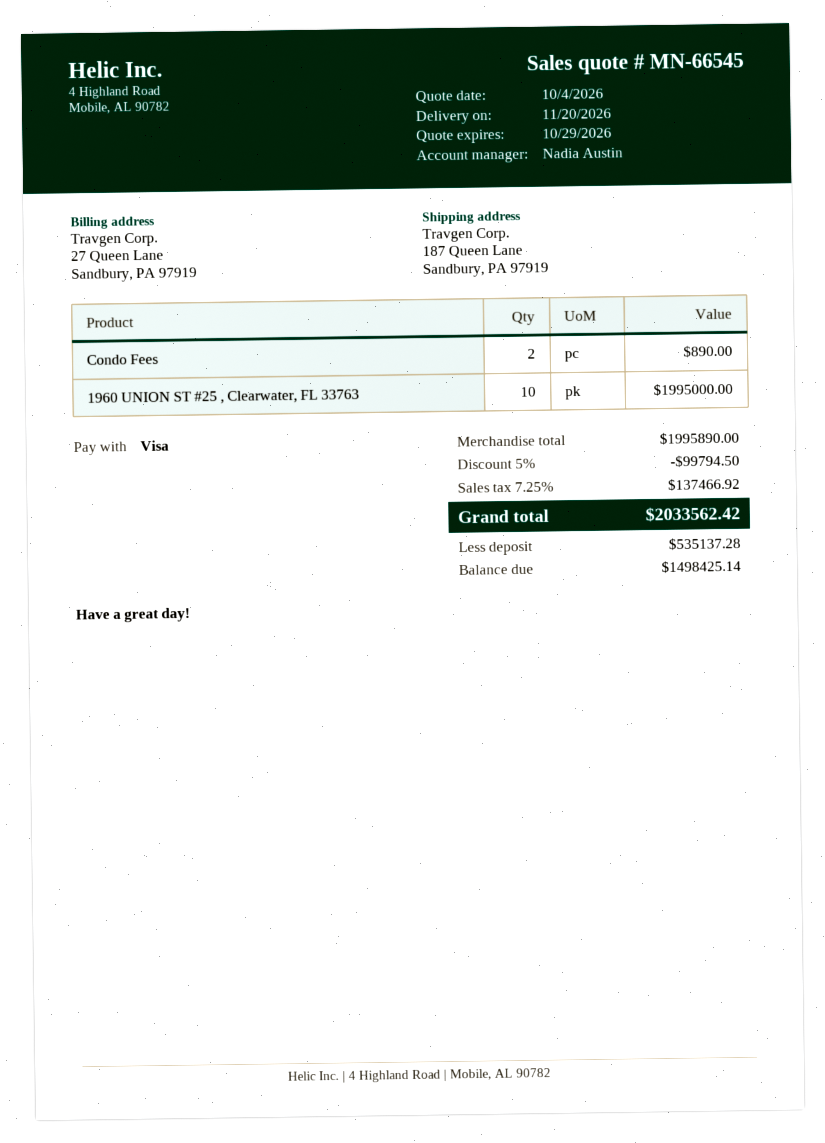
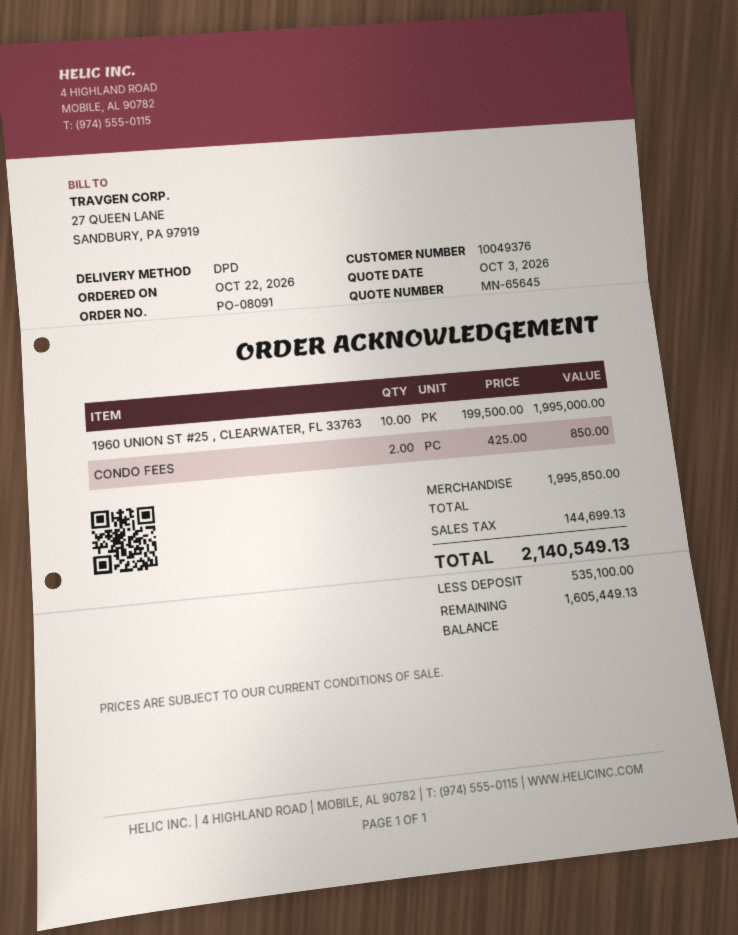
quote number: MN-66545 -> MN-65645
quote date: 2026-10-04 -> 2026-10-03
Condo Fees: 2 for 890.00 -> 2 for 850.00
subtotal: 1995890.00 -> 1995850.00
discount: 5% = 99794.50 -> none
tax: 137466.92 -> 144699.13
total: 2033562.42 -> 2140549.13
deposit: 535137.28 -> 535100.00
balance: 1498425.14 -> 1605449.13

